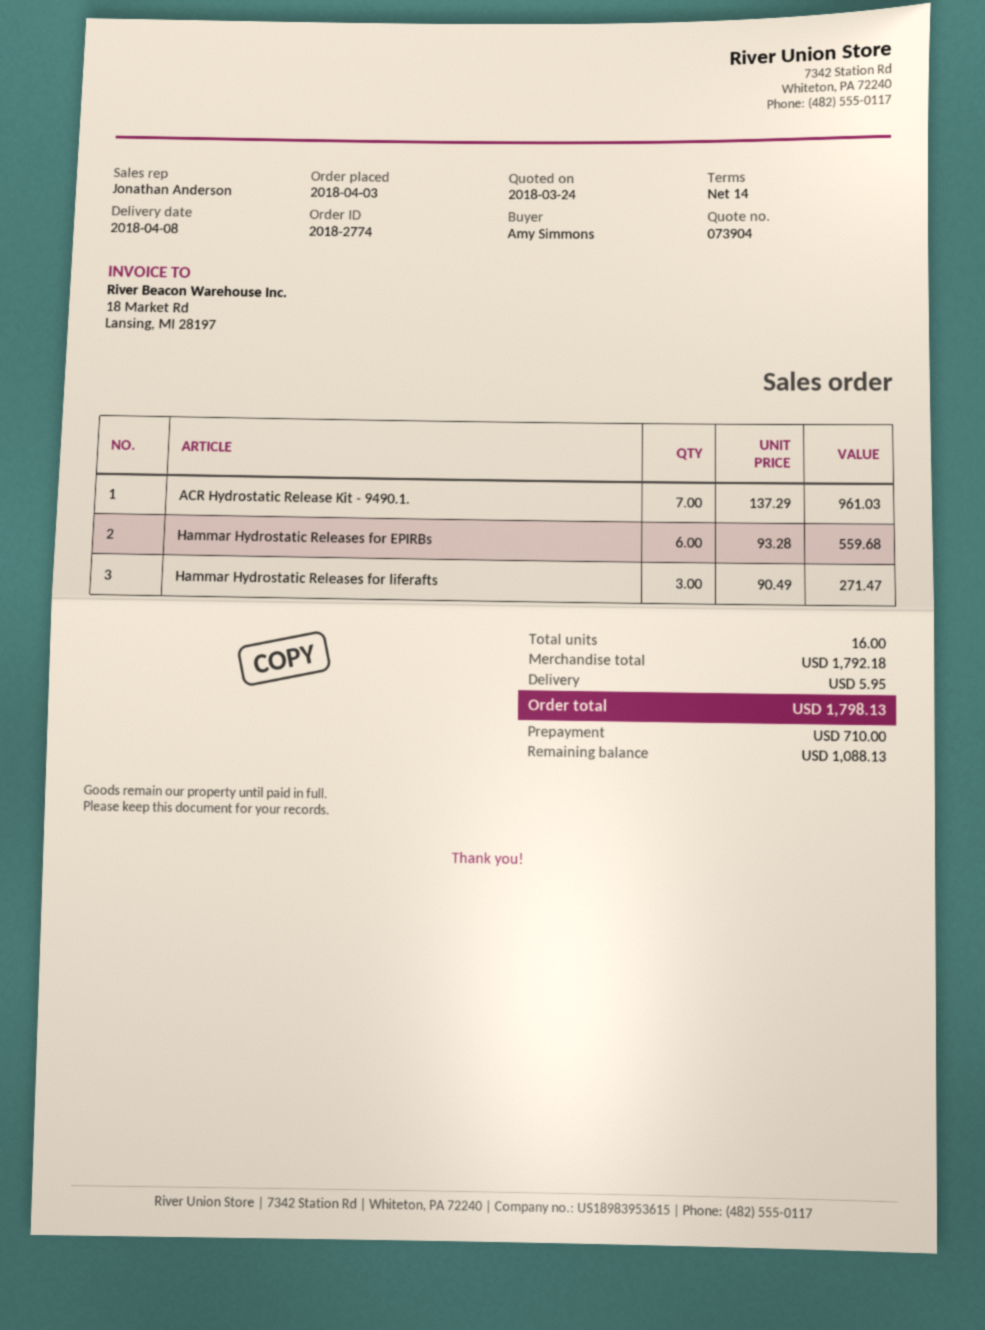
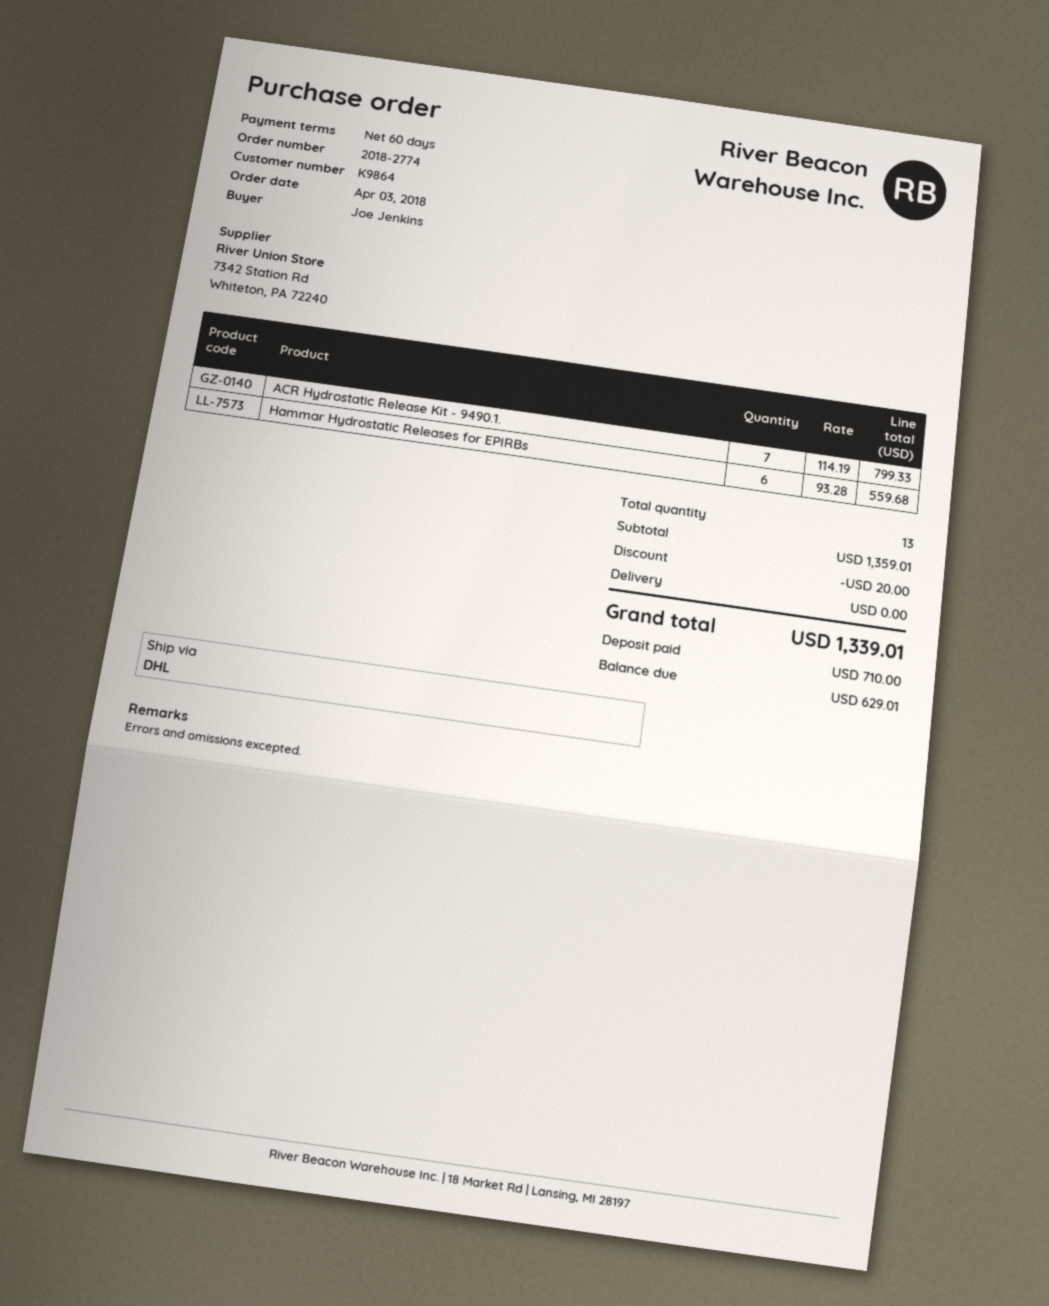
payment terms: 14 days -> 60 days
ordered by: Amy Simmons -> Joe Jenkins
ACR Hydrostatic Release Kit - 9490.1.: 7 x 137.29 = 961.03 -> 7 x 114.19 = 799.33
Hammar Hydrostatic Releases for liferafts: 3 x 90.49 = 271.47 -> none
total quantity: 16 -> 13
subtotal: 1792.18 -> 1359.01
discount: none -> 20.00
shipping: 5.95 -> 0.00
total: 1798.13 -> 1339.01
balance: 1088.13 -> 629.01

